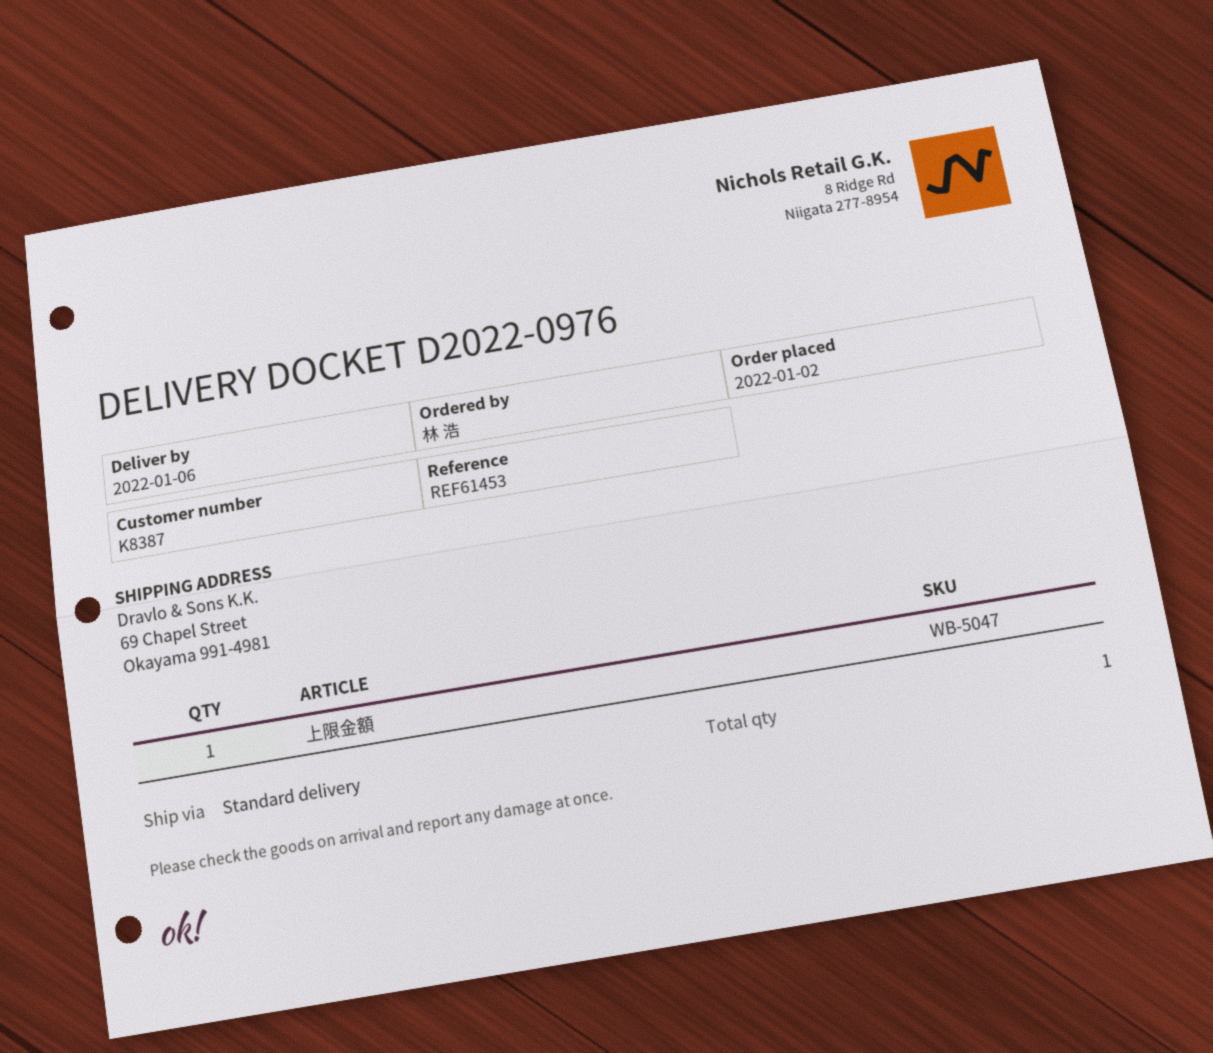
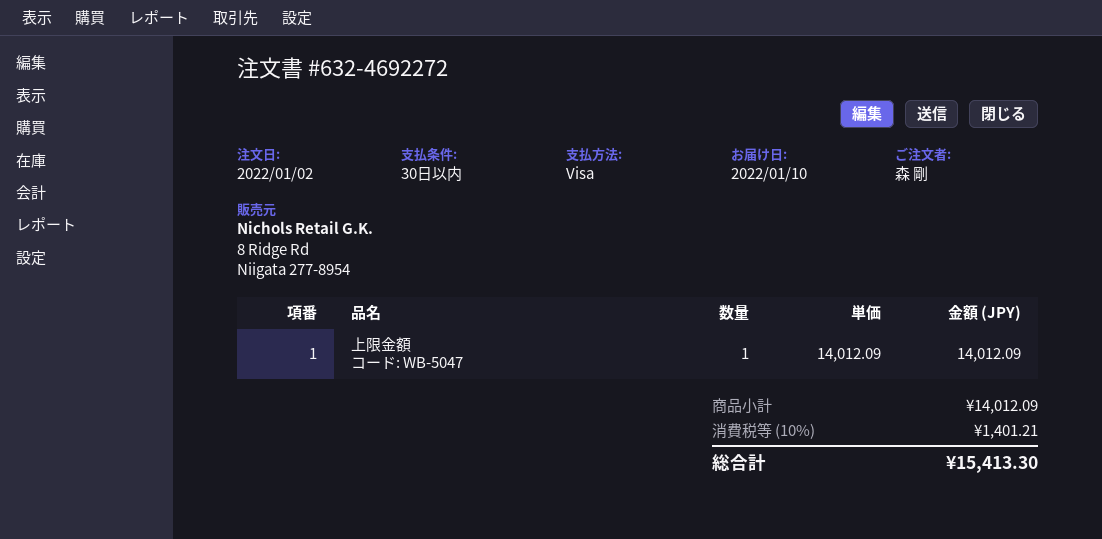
delivery date: 2022-01-06 -> 2022-01-10
ordered by: 林 浩 -> 森 剛

